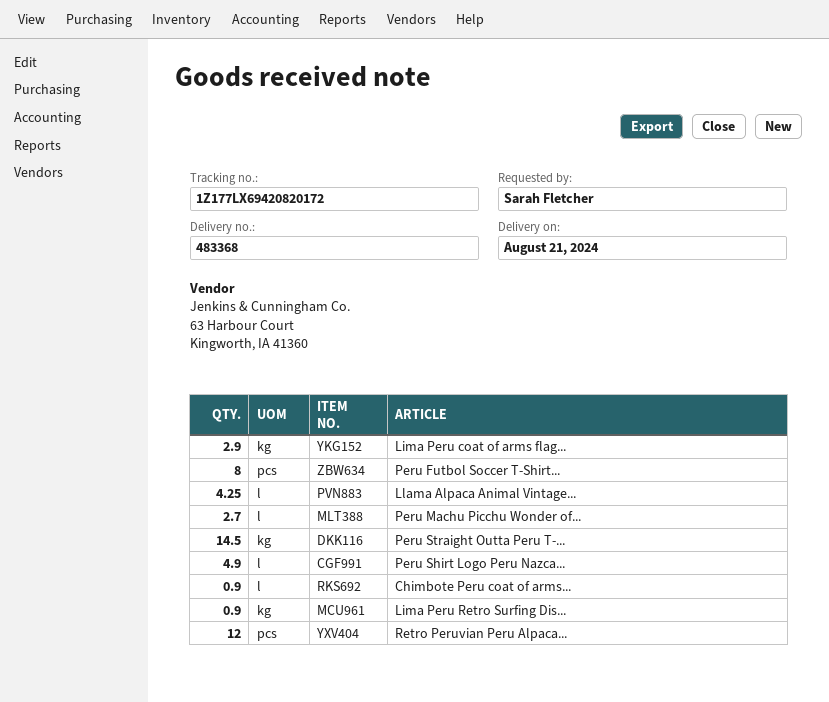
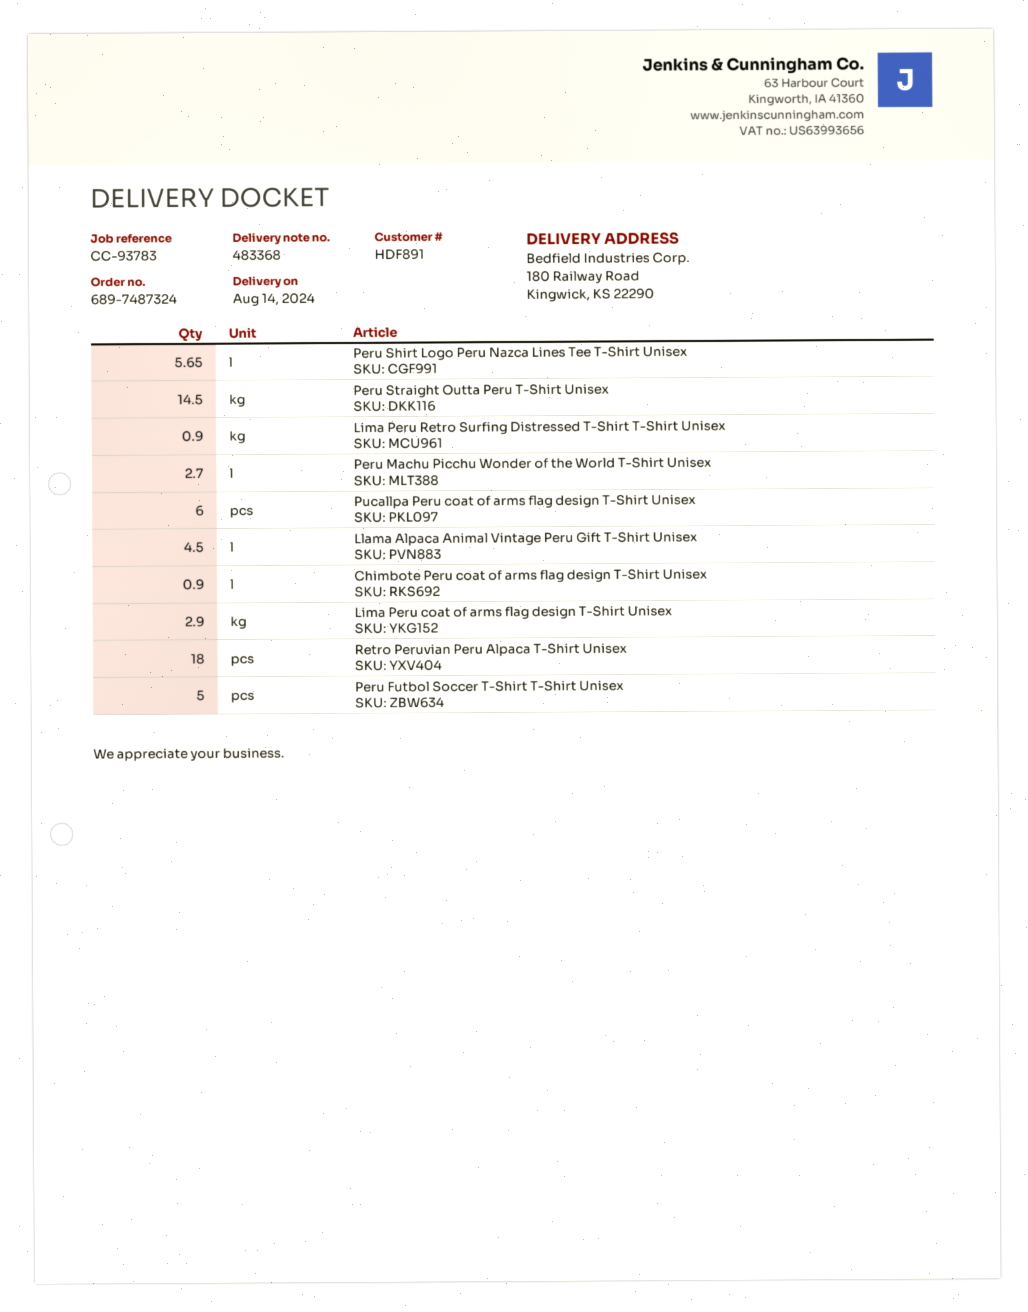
delivery date: 2024-08-21 -> 2024-08-14
Peru Futbol Soccer T-Shirt...: 8 -> 5
Llama Alpaca Animal Vintage...: 4.25 -> 4.5
Peru Shirt Logo Peru Nazca...: 4.9 -> 5.65
Retro Peruvian Peru Alpaca...: 12 -> 18
Pucallpa Peru coat of arms flag design T-Shirt Unisex: none -> 6

